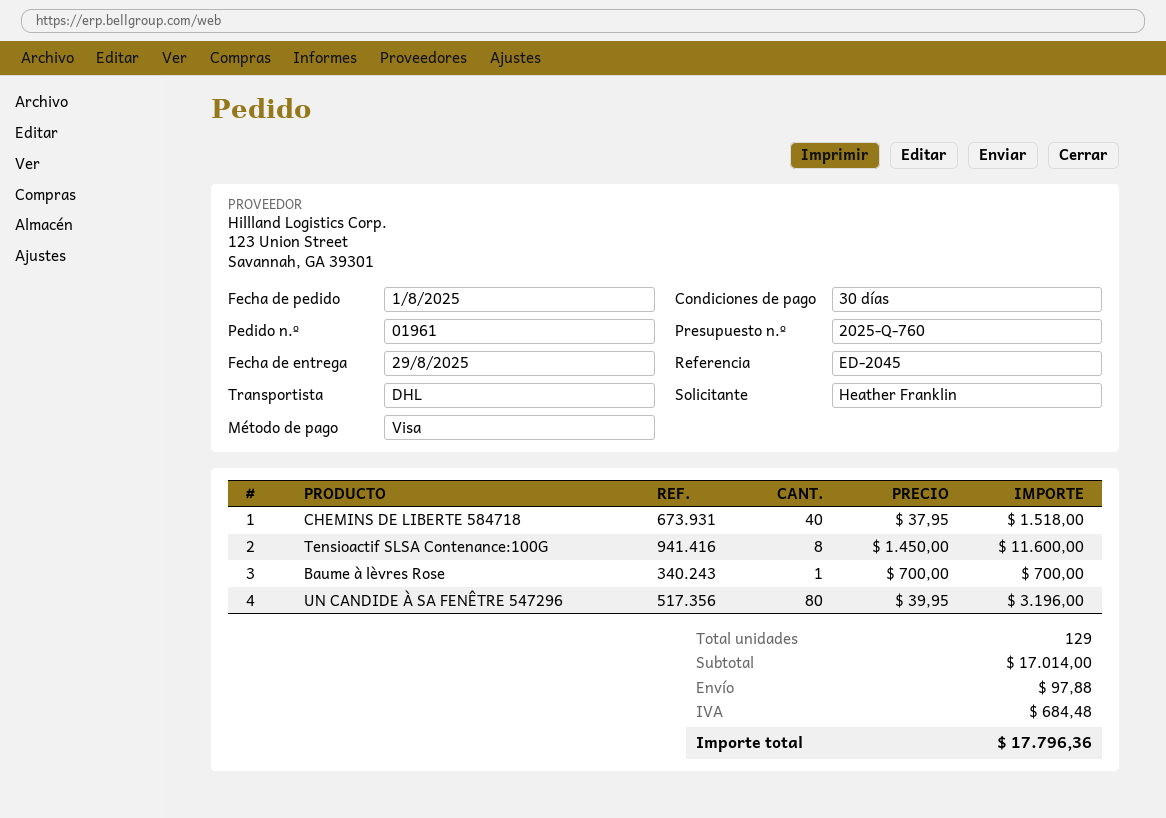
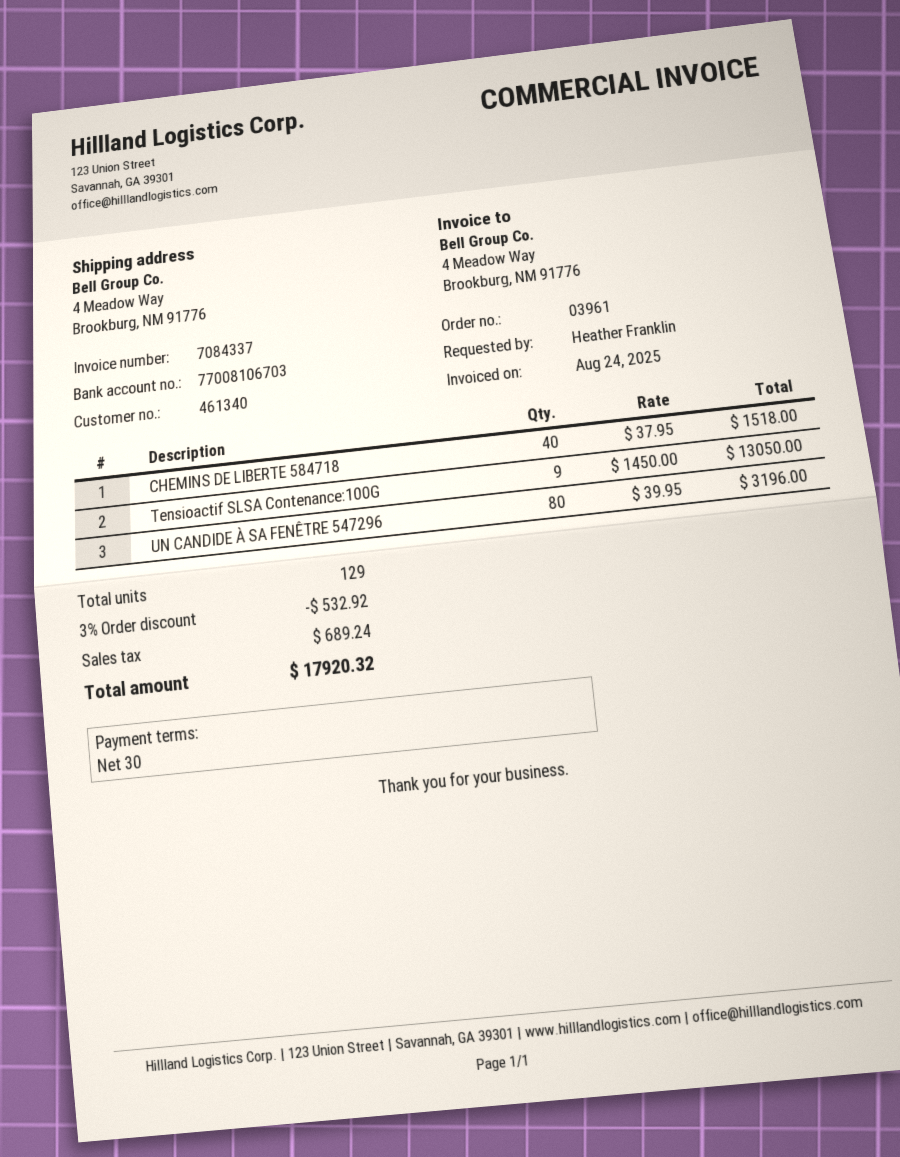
order number: 01961 -> 03961
Tensioactif SLSA Contenance:100G: 8 x 1450.00 = 11600.00 -> 9 x 1450.00 = 13050.00
Baume à lèvres Rose: 1 x 700.00 = 700.00 -> none
discount: none -> 3% = 532.92
shipping: 97.88 -> none
tax: 684.48 -> 689.24
total: 17796.36 -> 17920.32

